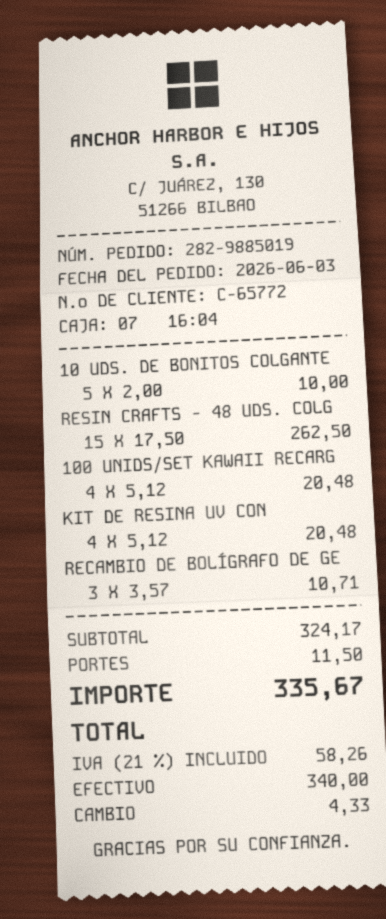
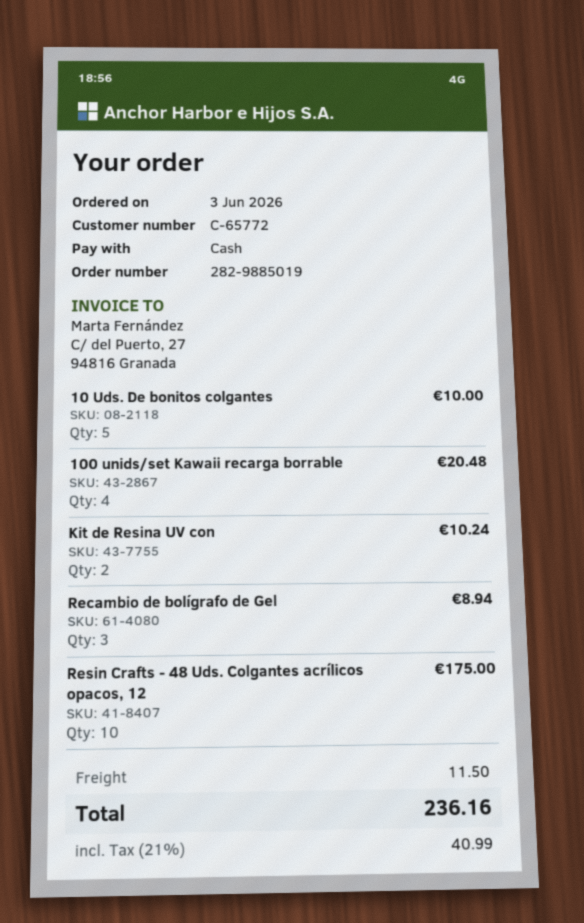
RESIN CRAFTS - 48 UDS. COLG: 15 for 262.50 -> 10 for 175.00
KIT DE RESINA UV CON: 4 for 20.48 -> 2 for 10.24
RECAMBIO DE BOLÍGRAFO DE GE: 3 for 10.71 -> 3 for 8.94
tax: 21% = 58.26 -> 21% = 40.99
total: 335.67 -> 236.16

